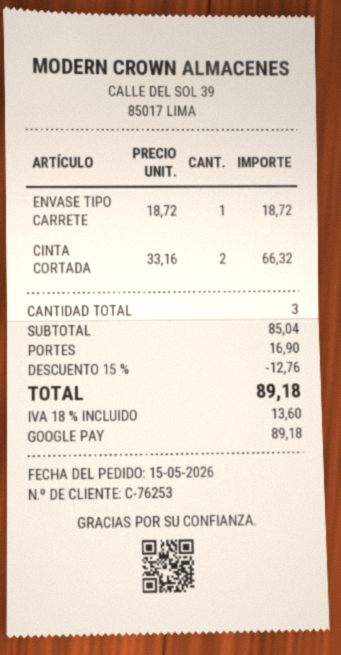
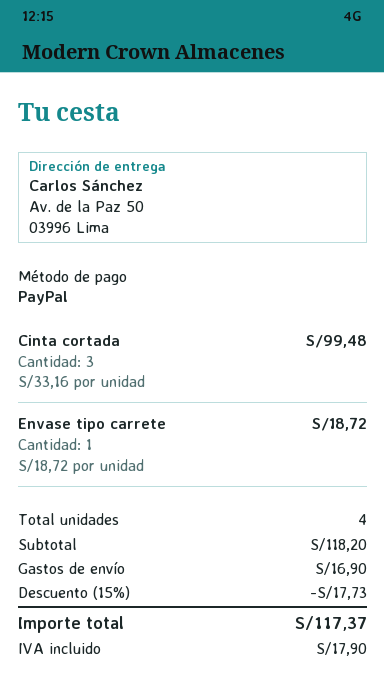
payment method: Google Pay -> PayPal
CINTA CORTADA: 2 x 33.16 = 66.32 -> 3 x 33.16 = 99.48
total quantity: 3 -> 4
subtotal: 85.04 -> 118.20
discount: 15% = 12.76 -> 15% = 17.73
tax: 13.60 -> 17.90
total: 89.18 -> 117.37

